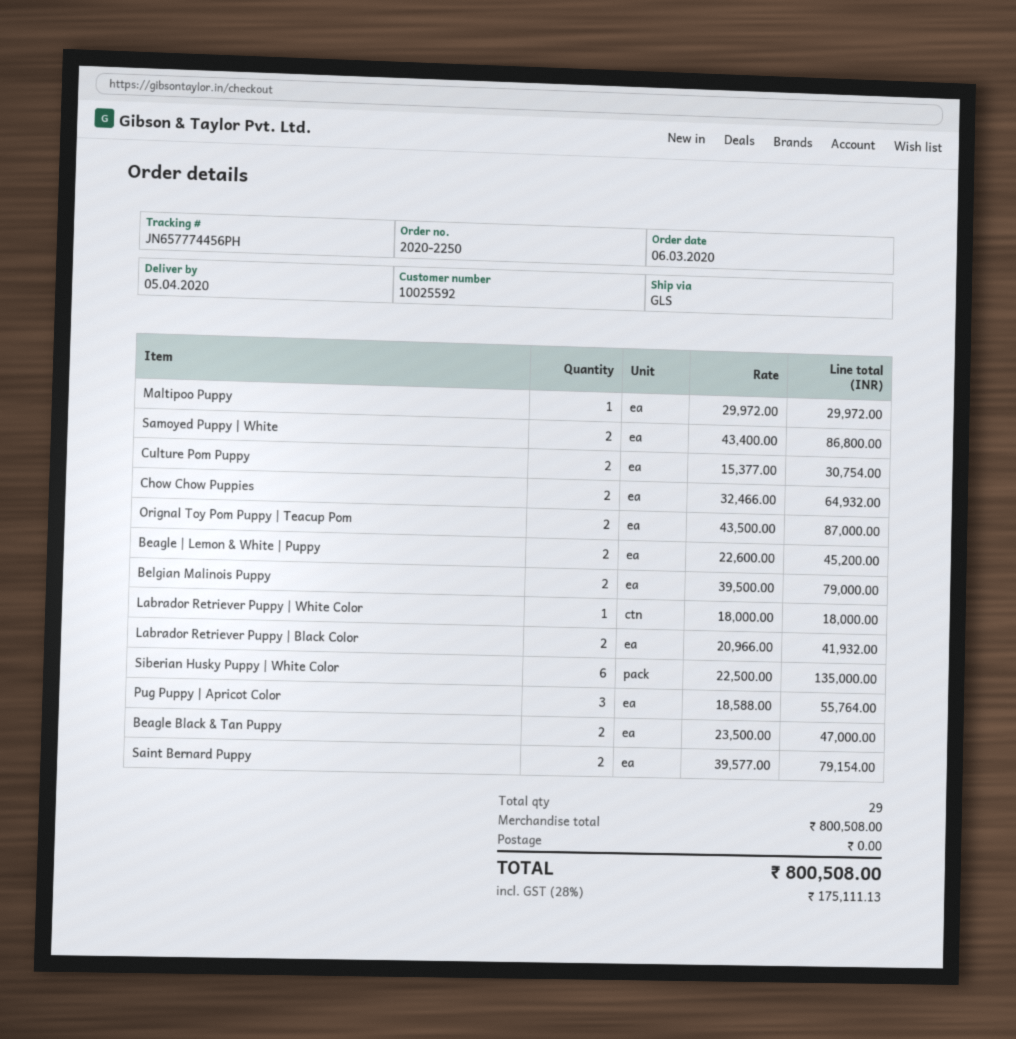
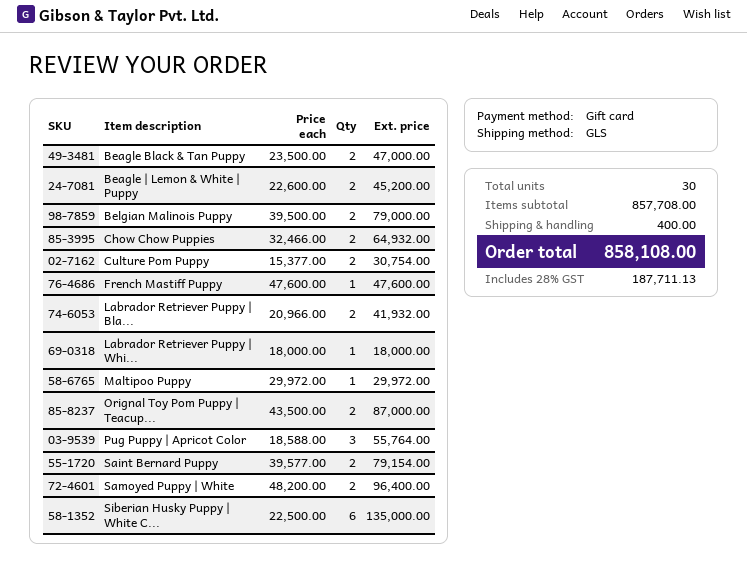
Samoyed Puppy | White: 2 x 43400.00 = 86800.00 -> 2 x 48200.00 = 96400.00
French Mastiff Puppy: none -> 1 x 47600.00 = 47600.00
total quantity: 29 -> 30
subtotal: 800508.00 -> 857708.00
shipping: 0.00 -> 400.00
tax: 28% = 175111.13 -> 28% = 187711.13
total: 800508.00 -> 858108.00

